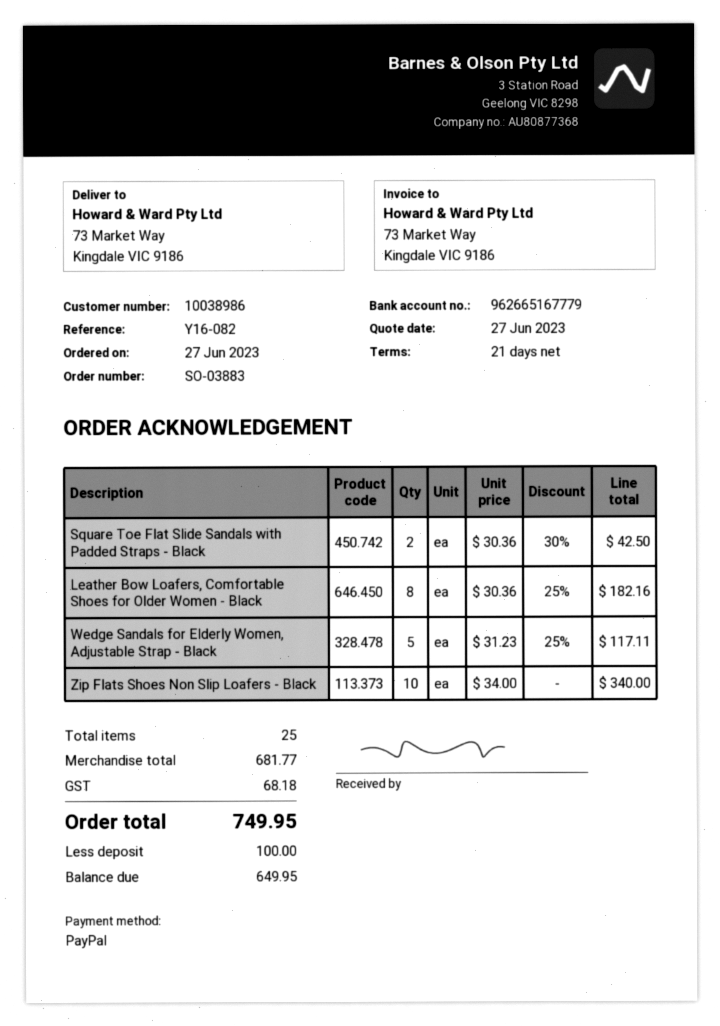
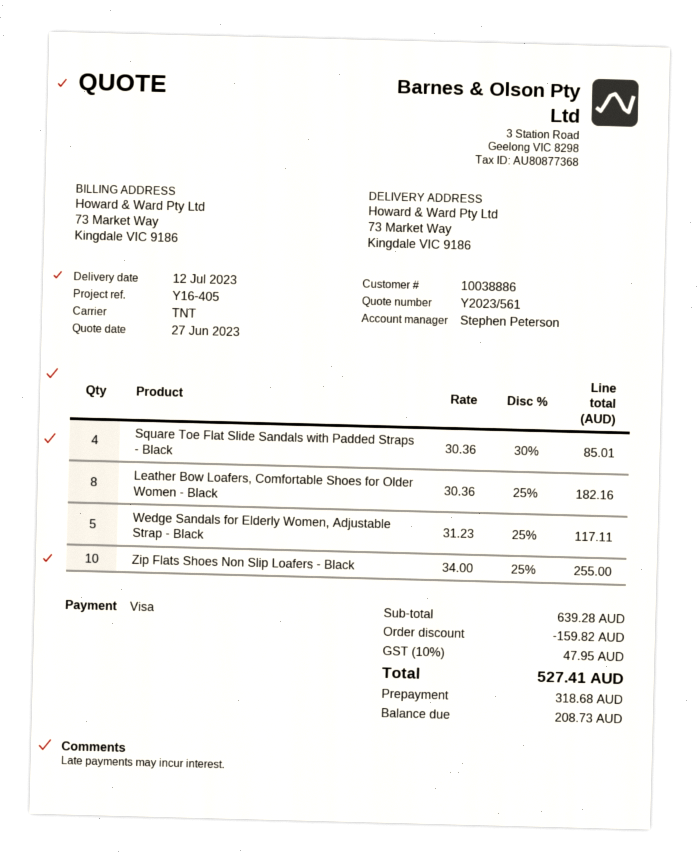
customer number: 10038986 -> 10038886
reference: Y16-082 -> Y16-405
payment method: PayPal -> Visa
Square Toe Flat Slide Sandals with Padded Straps - Black: 2 x 30.36 - 30% = 42.50 -> 4 x 30.36 - 30% = 85.01
Zip Flats Shoes Non Slip Loafers - Black: 10 x 34.00 = 340.00 -> 10 x 34.00 - 25% = 255.00
subtotal: 681.77 -> 639.28
discount: none -> 159.82
tax: 68.18 -> 47.95
total: 749.95 -> 527.41
deposit: 100.00 -> 318.68
balance: 649.95 -> 208.73

